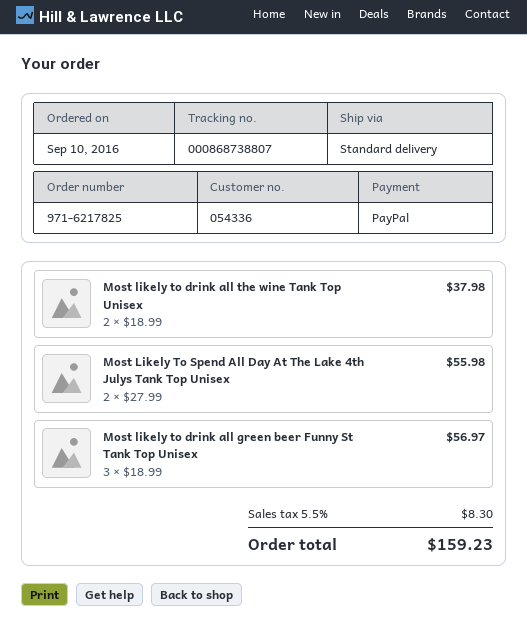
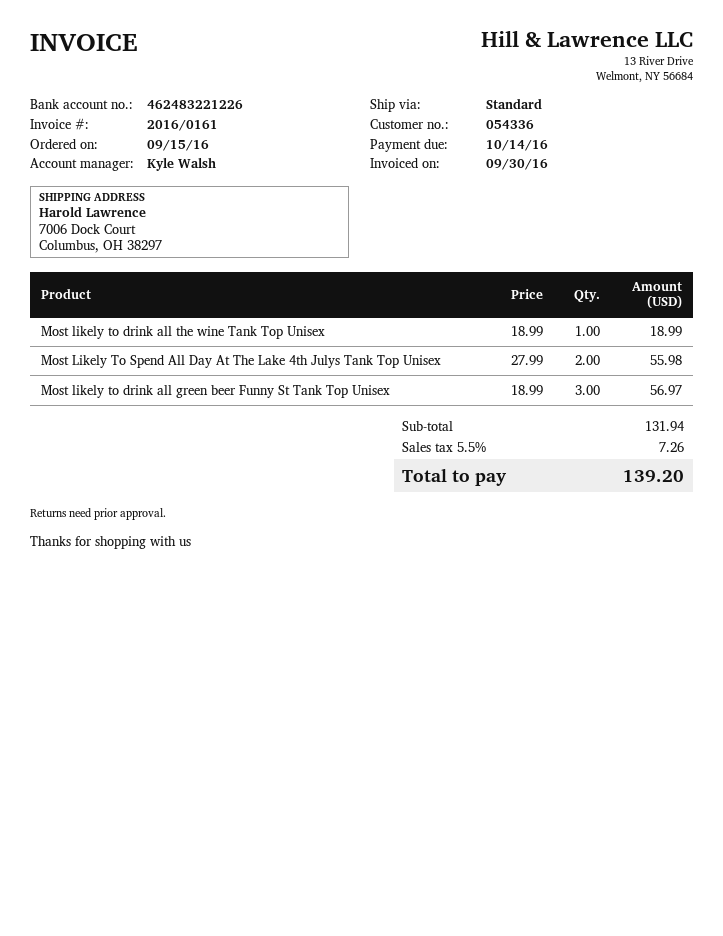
order date: 2016-09-10 -> 2016-09-15
Most likely to drink all the wine Tank Top Unisex: 2 x 18.99 = 37.98 -> 1 x 18.99 = 18.99
tax: 5.5% = 8.30 -> 5.5% = 7.26
total: 159.23 -> 139.20

